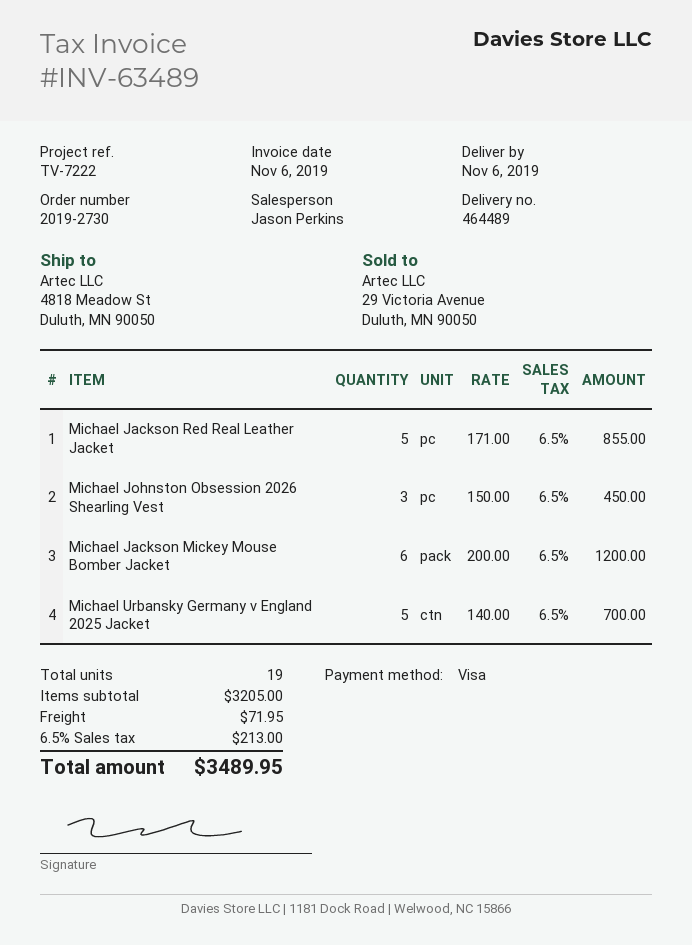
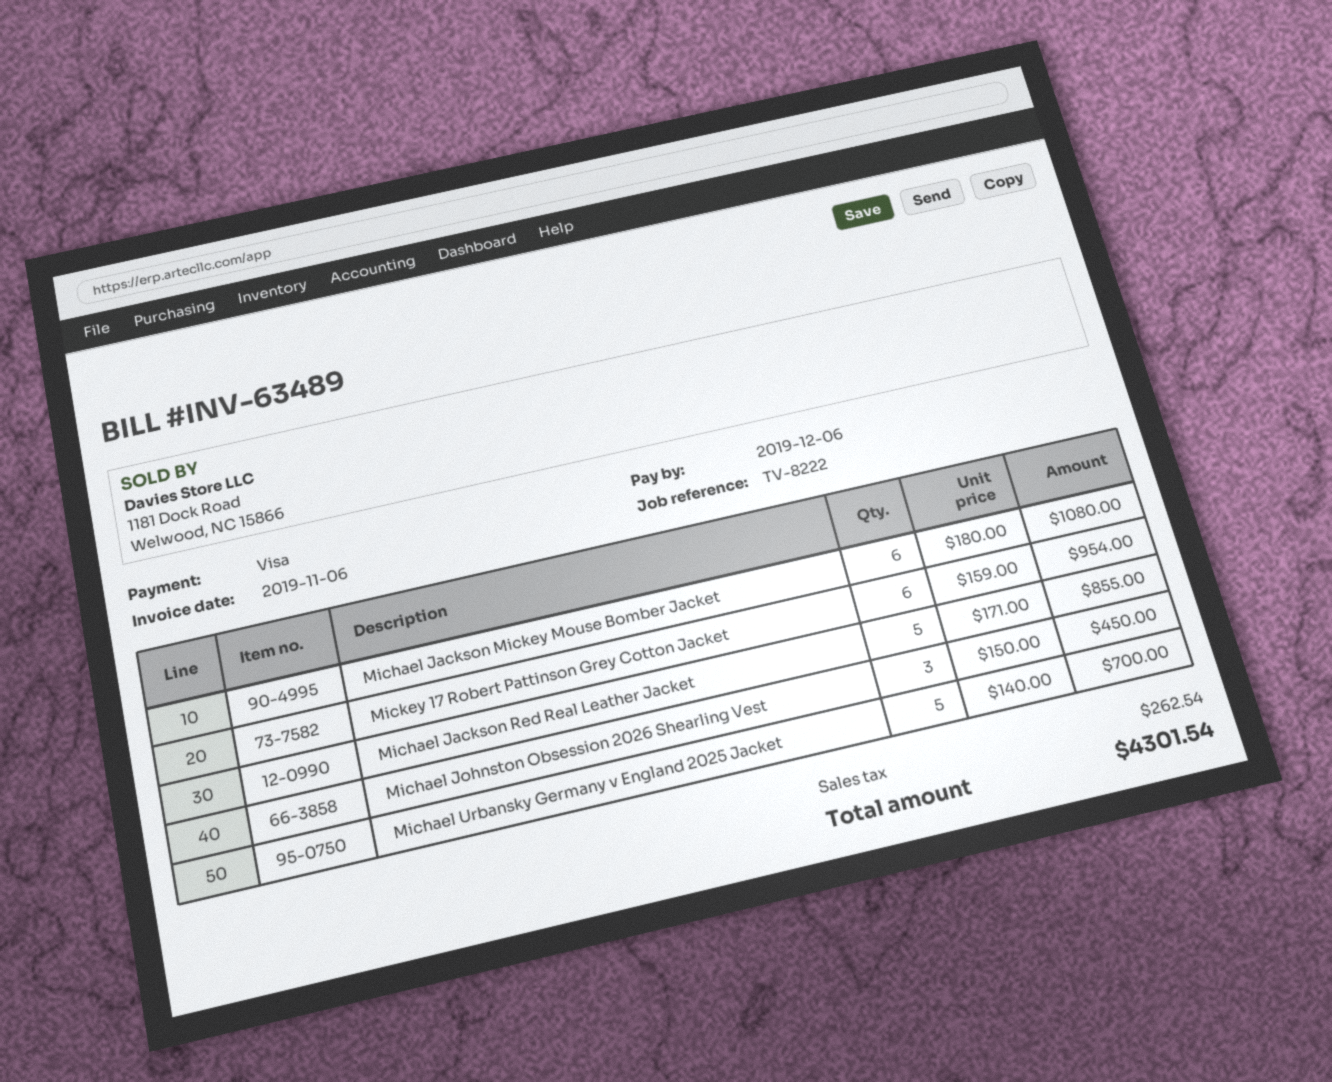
reference: TV-7222 -> TV-8222
Michael Jackson Mickey Mouse Bomber Jacket: 6 x 200.00 = 1200.00 -> 6 x 180.00 = 1080.00
Mickey 17 Robert Pattinson Grey Cotton Jacket: none -> 6 x 159.00 = 954.00
shipping: 71.95 -> none
tax: 213.00 -> 262.54
total: 3489.95 -> 4301.54

